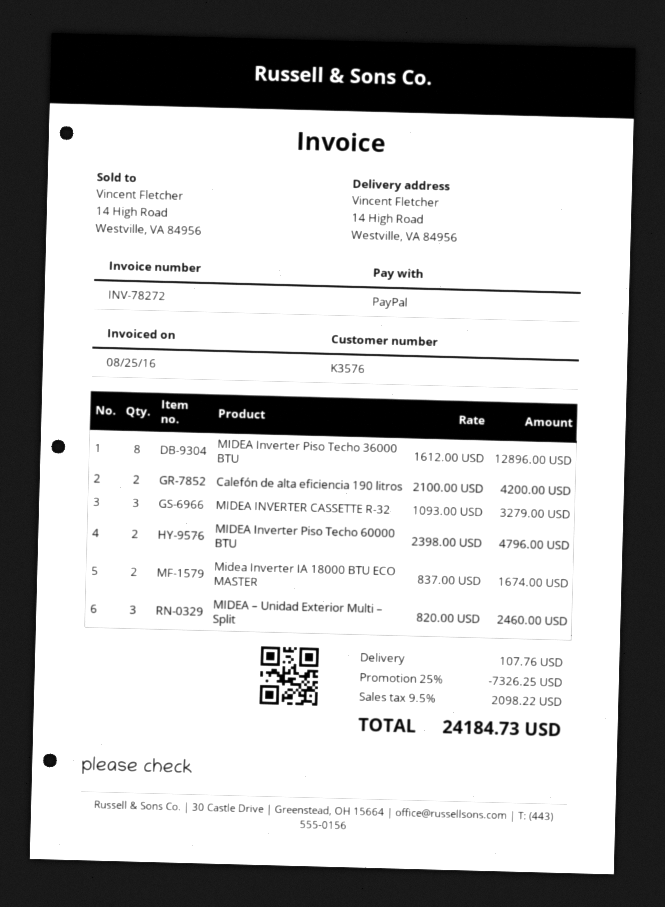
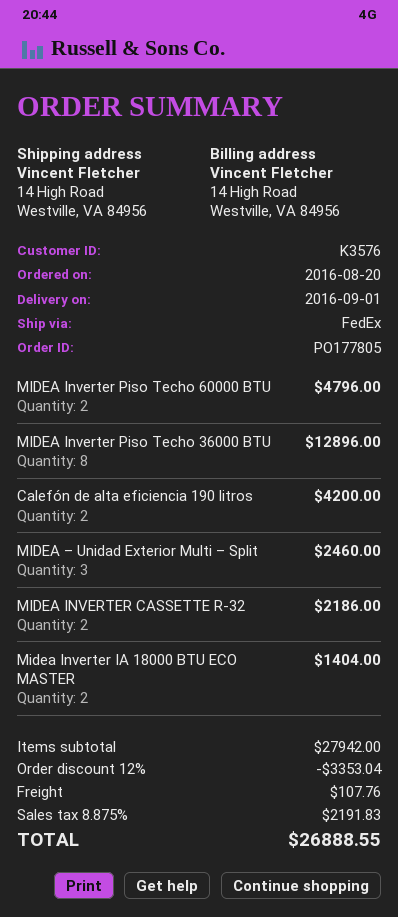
MIDEA INVERTER CASSETTE R-32: 3 for 3279.00 -> 2 for 2186.00
Midea Inverter IA 18000 BTU ECO MASTER: 2 for 1674.00 -> 2 for 1404.00
discount: 25% = 7326.25 -> 12% = 3353.04
tax: 9.5% = 2098.22 -> 8.875% = 2191.83
total: 24184.73 -> 26888.55

